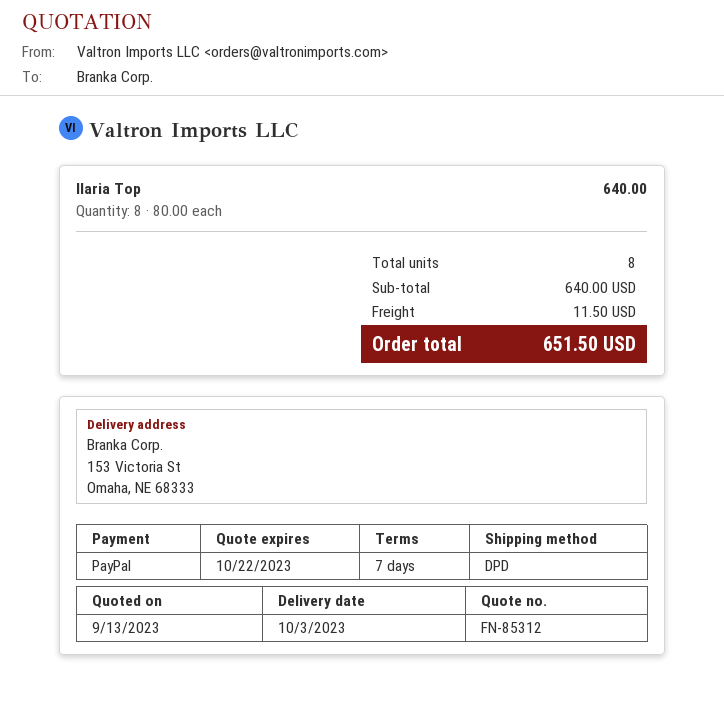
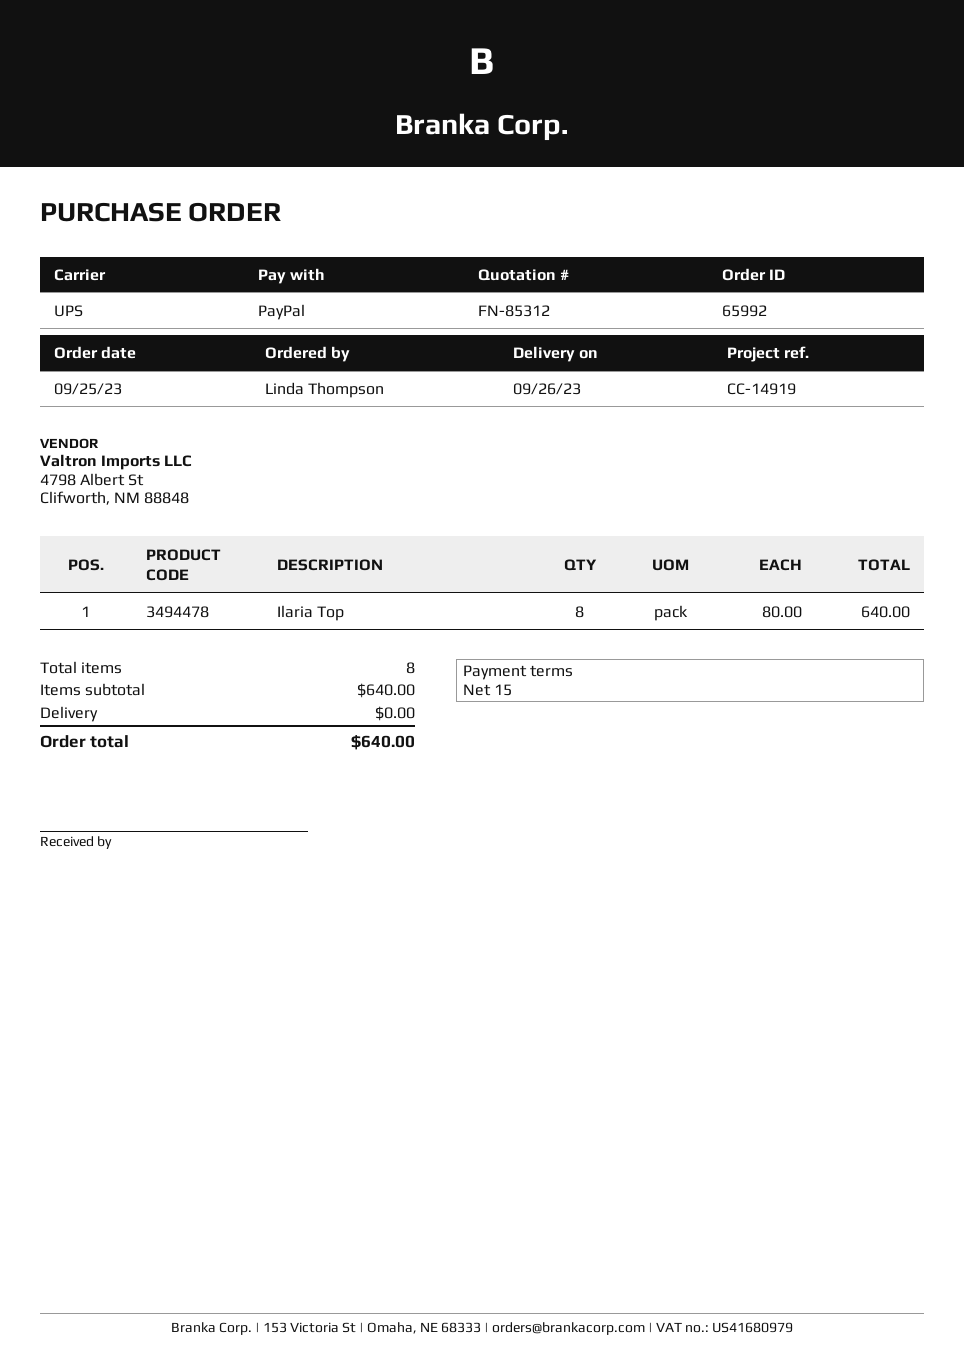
delivery date: 2023-10-03 -> 2023-09-26
payment terms: 7 days -> 15 days
shipping method: DPD -> UPS
shipping: 11.50 -> 0.00
total: 651.50 -> 640.00

